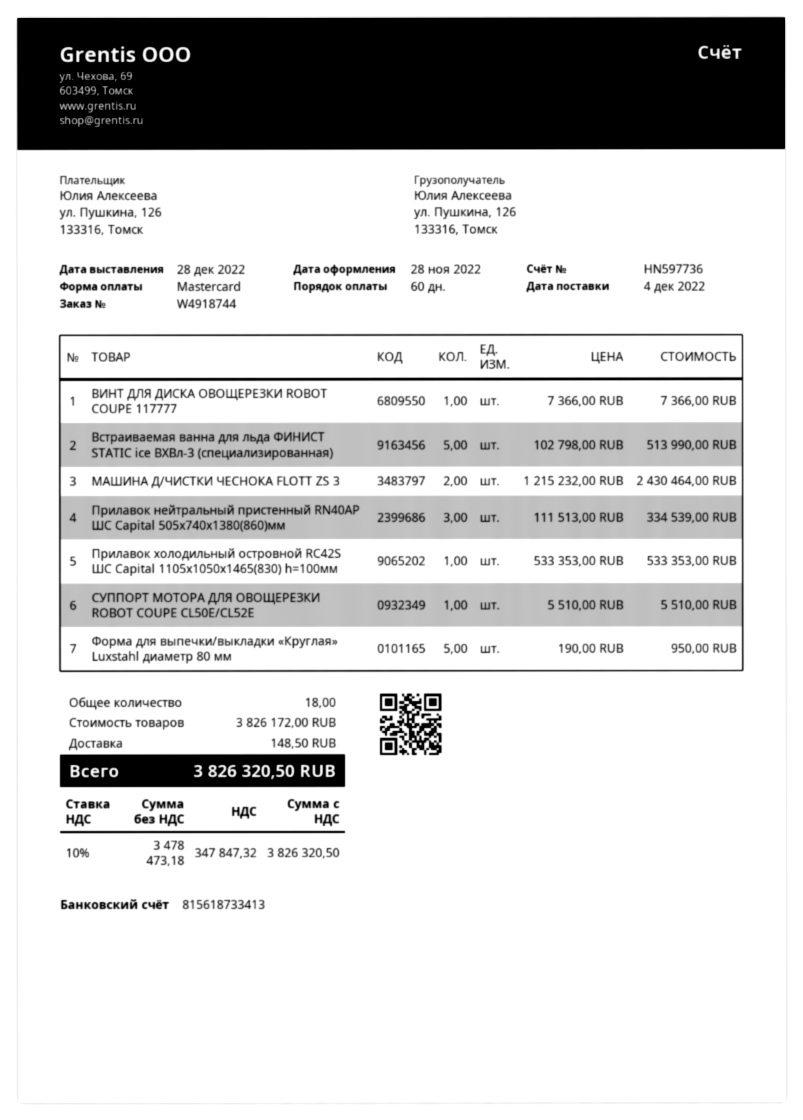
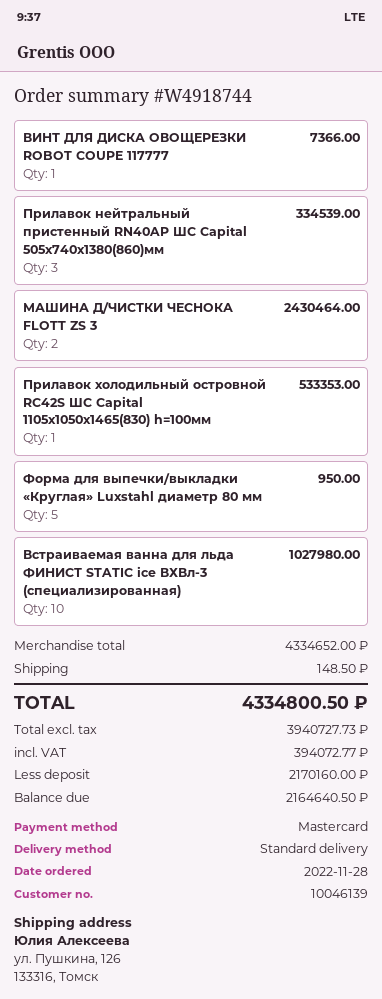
Встраиваемая ванна для льда ФИНИСТ STATIC ice ВХВл-3 (специализированная): 5 for 513990.00 -> 10 for 1027980.00
СУППОРТ МОТОРА ДЛЯ ОВОЩЕРЕЗКИ ROBOT COUPE СL50E/CL52E: 1 for 5510.00 -> none
subtotal: 3826172.00 -> 4334652.00
net: 3478473.18 -> 3940727.73
tax: 347847.32 -> 394072.77
total: 3826320.50 -> 4334800.50

